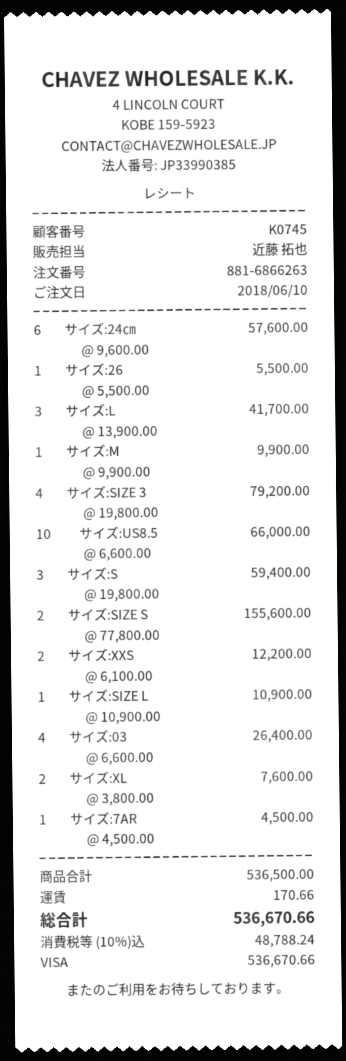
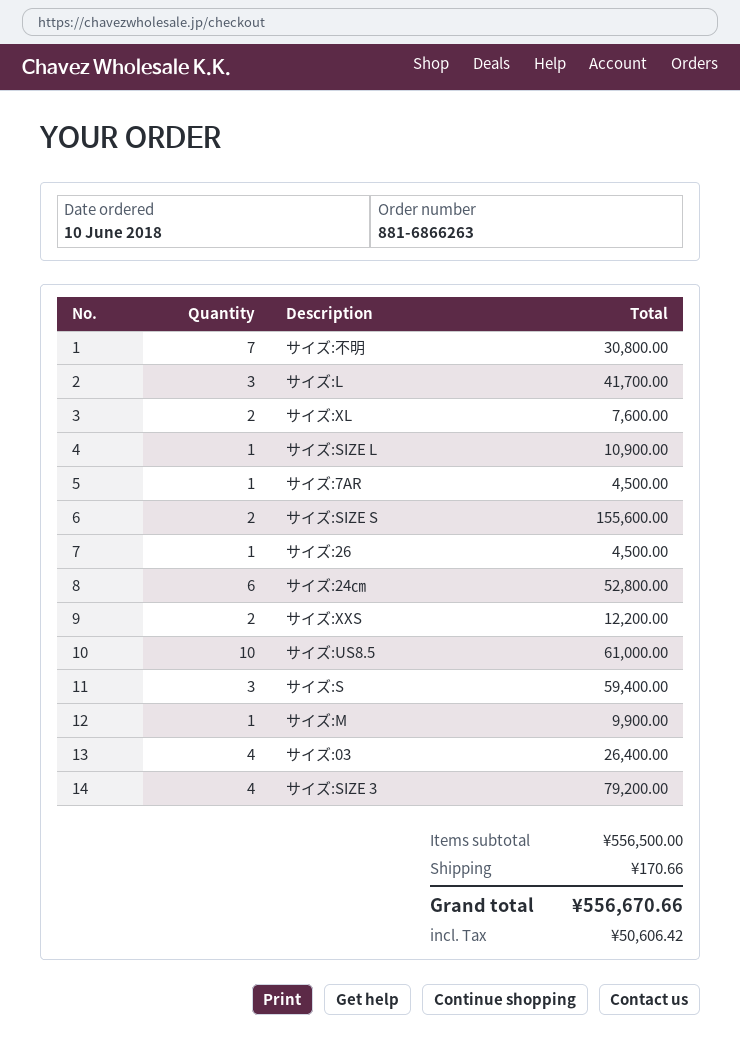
サイズ:24㎝: 6 for 57600.00 -> 6 for 52800.00
サイズ:26: 1 for 5500.00 -> 1 for 4500.00
サイズ:US8.5: 10 for 66000.00 -> 10 for 61000.00
サイズ:不明: none -> 7 for 30800.00
subtotal: 536500.00 -> 556500.00
tax: 48788.24 -> 50606.42
total: 536670.66 -> 556670.66

